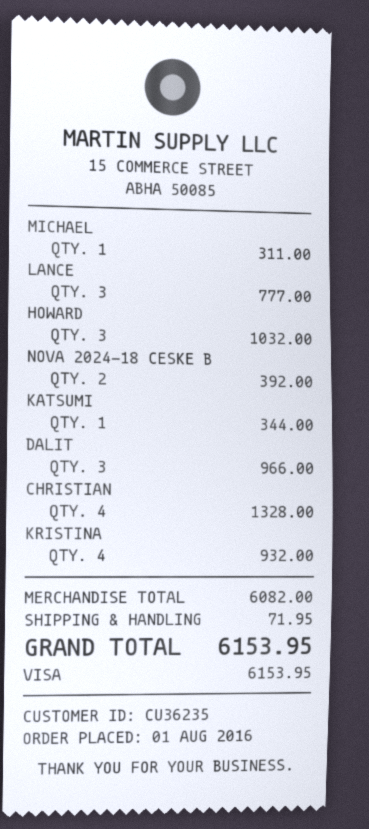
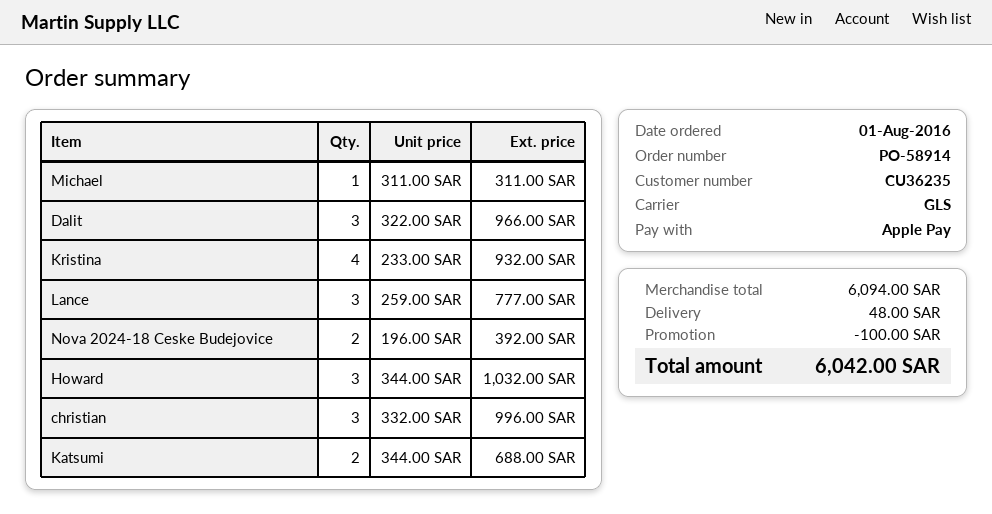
payment method: Visa -> Apple Pay
KATSUMI: 1 for 344.00 -> 2 for 688.00
CHRISTIAN: 4 for 1328.00 -> 3 for 996.00
subtotal: 6082.00 -> 6094.00
discount: none -> 100.00
shipping: 71.95 -> 48.00
total: 6153.95 -> 6042.00

